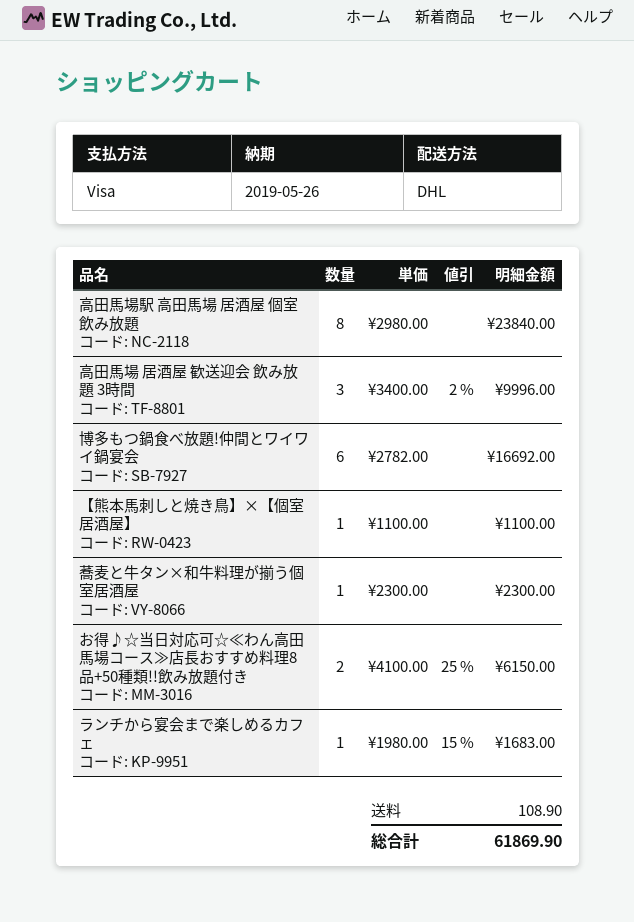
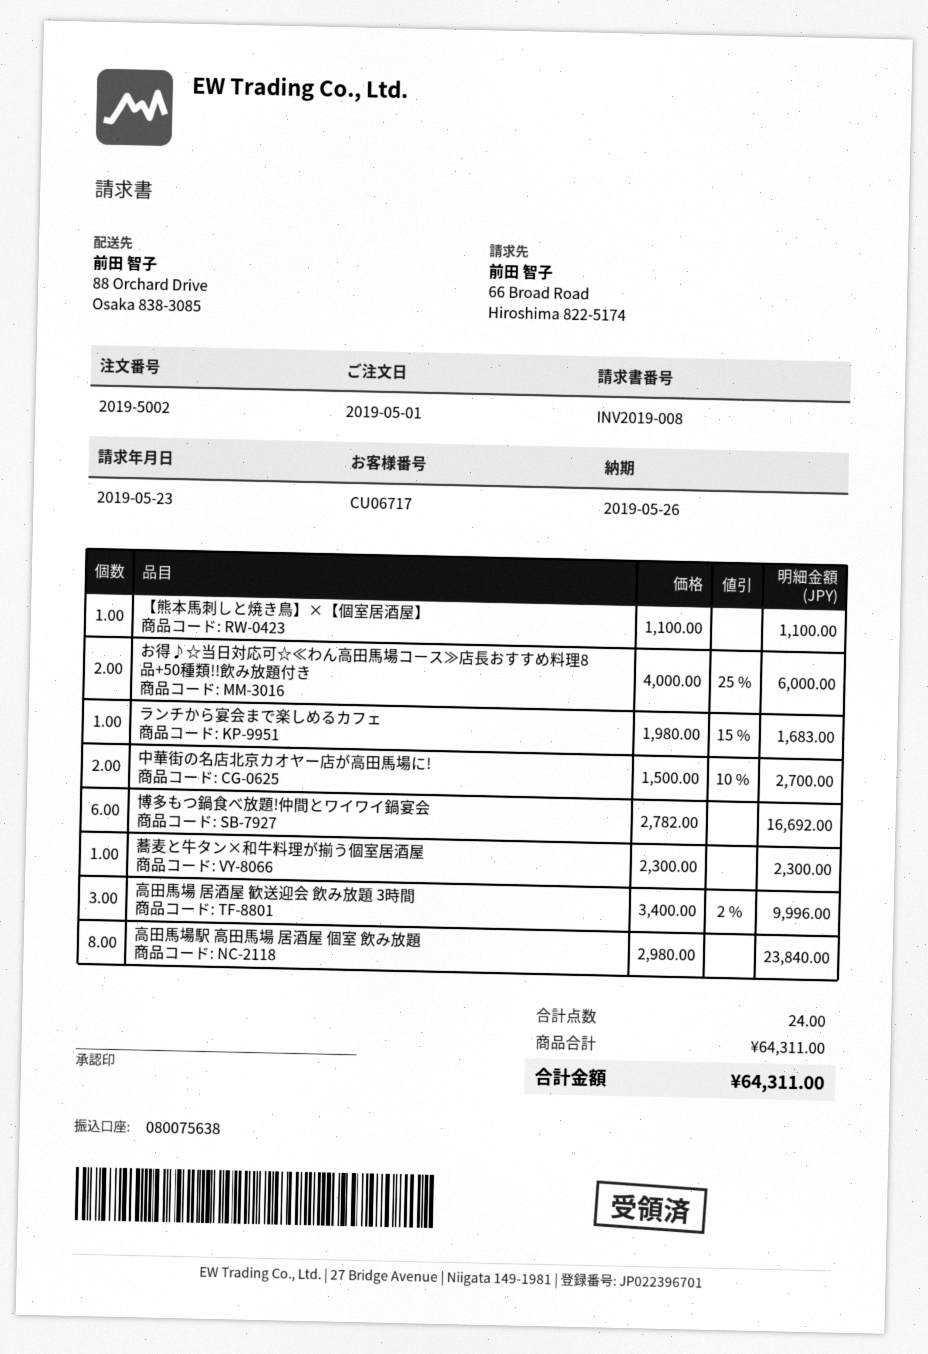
お得♪☆当日対応可☆≪わん高田馬場コース≫店長おすすめ料理8品+50種類!!飲み放題付き: 2 x 4100.00 - 25% = 6150.00 -> 2 x 4000.00 - 25% = 6000.00
中華街の名店北京カオヤー店が高田馬場に!: none -> 2 x 1500.00 - 10% = 2700.00
shipping: 108.90 -> none
total: 61869.90 -> 64311.00

